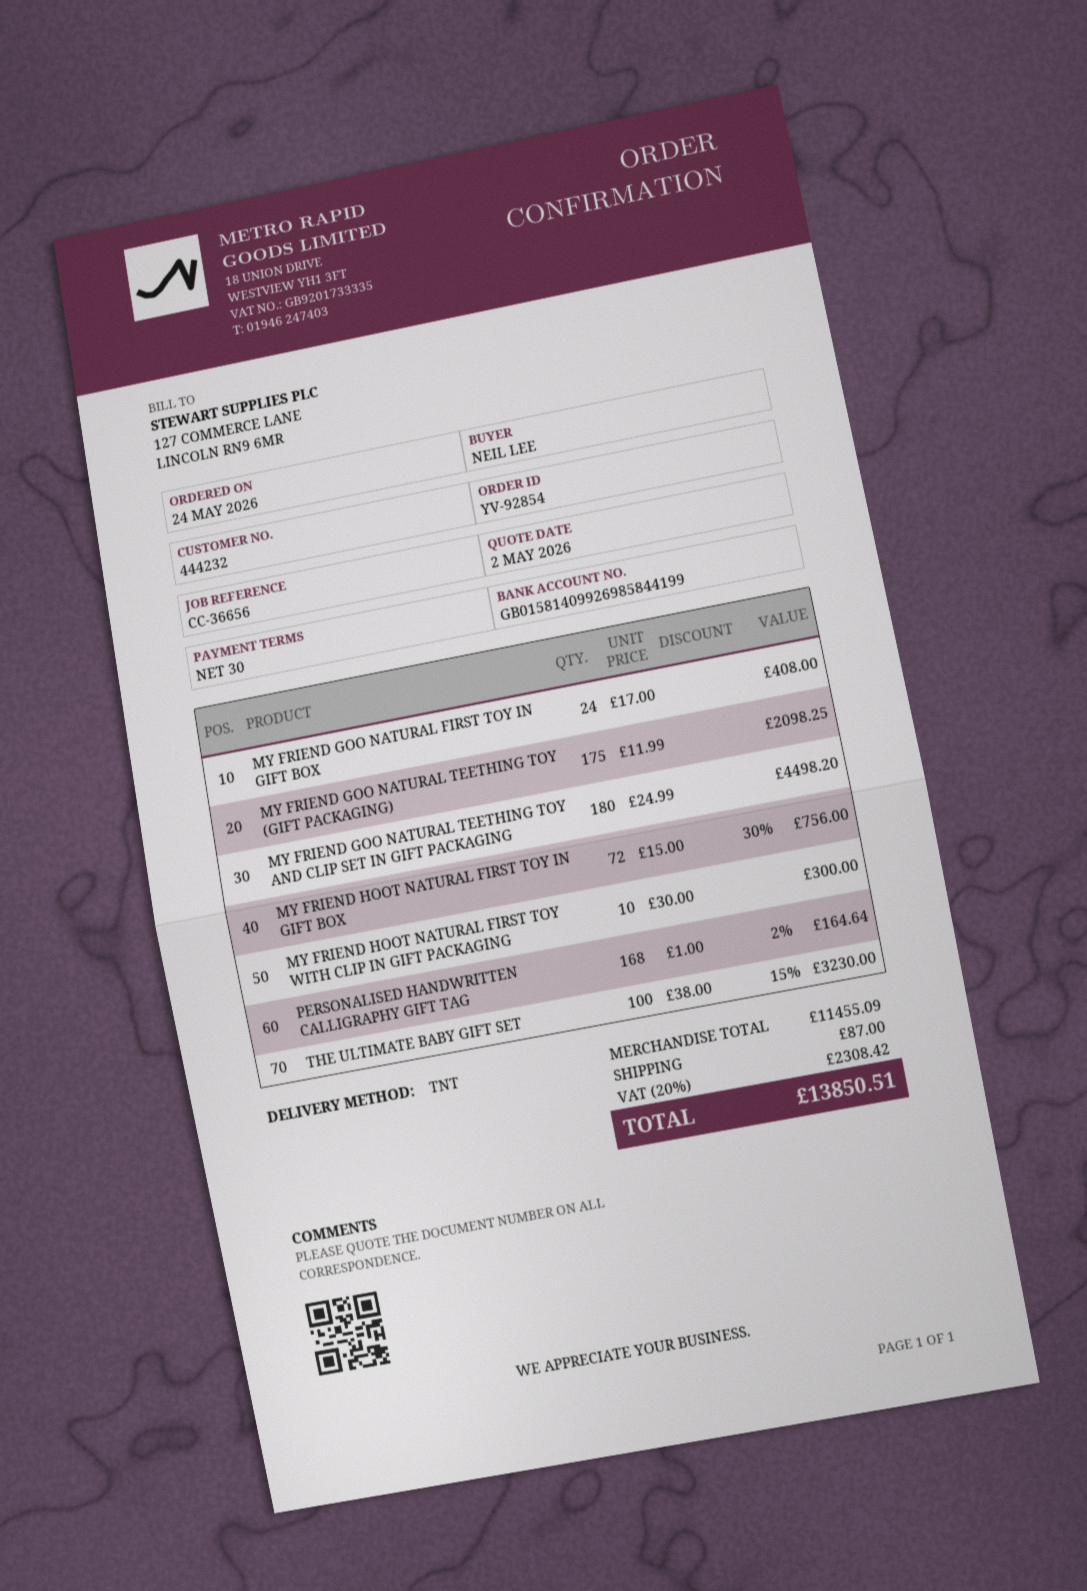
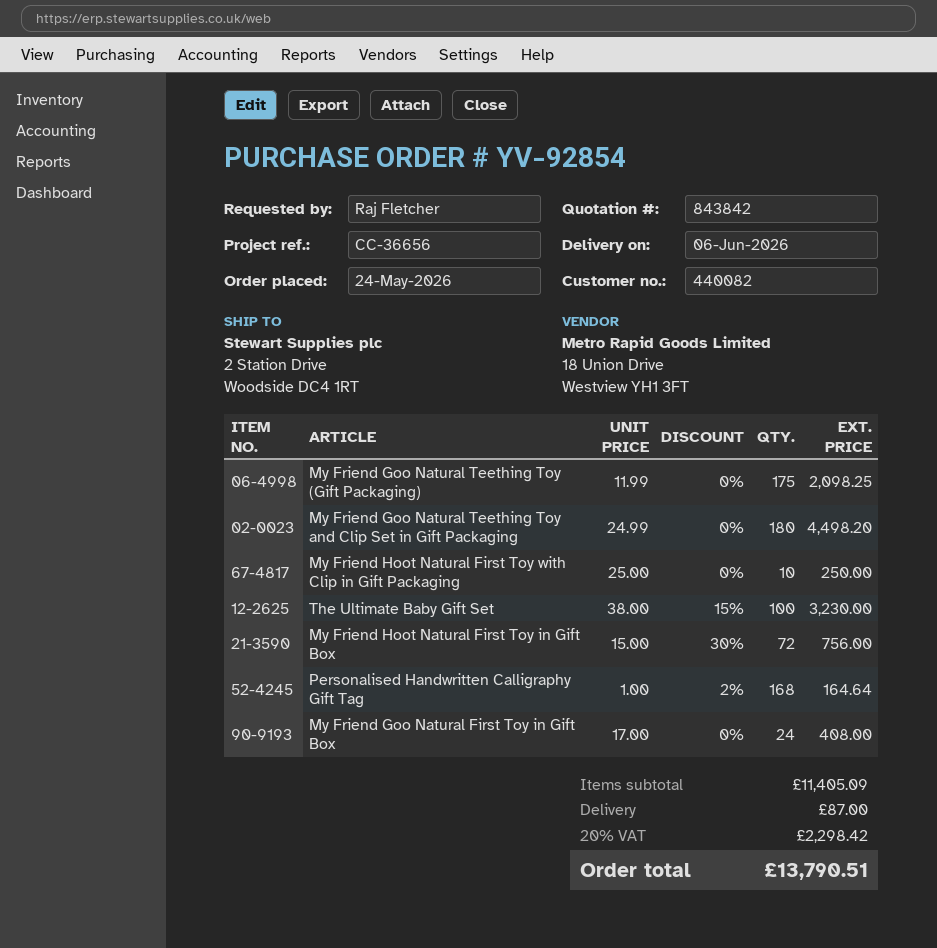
customer number: 444232 -> 440082
ordered by: NEIL LEE -> Raj Fletcher
MY FRIEND HOOT NATURAL FIRST TOY WITH CLIP IN GIFT PACKAGING: 10 x 30.00 = 300.00 -> 10 x 25.00 = 250.00
subtotal: 11455.09 -> 11405.09
tax: 20% = 2308.42 -> 20% = 2298.42
total: 13850.51 -> 13790.51

